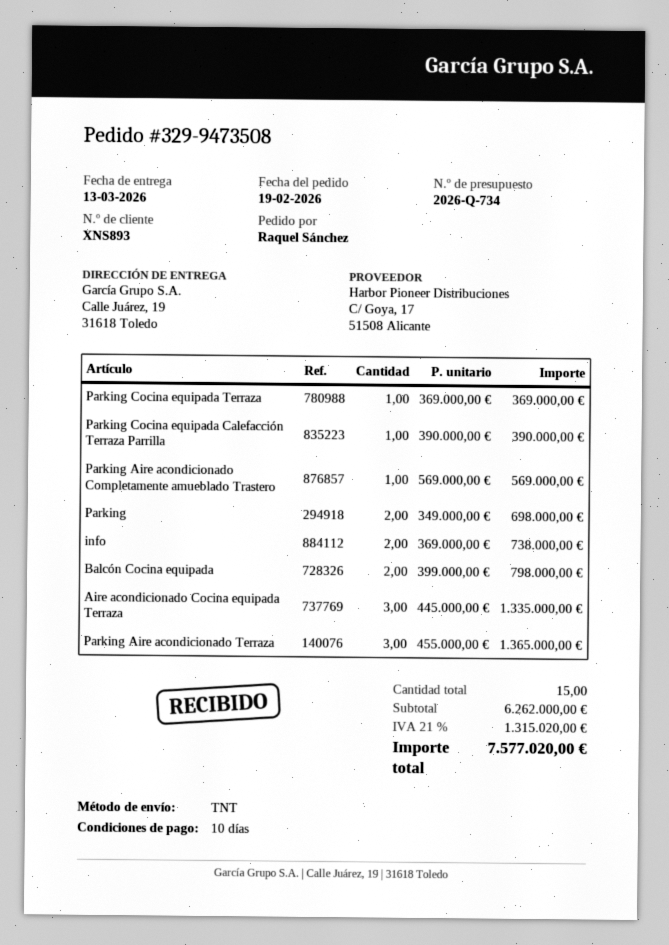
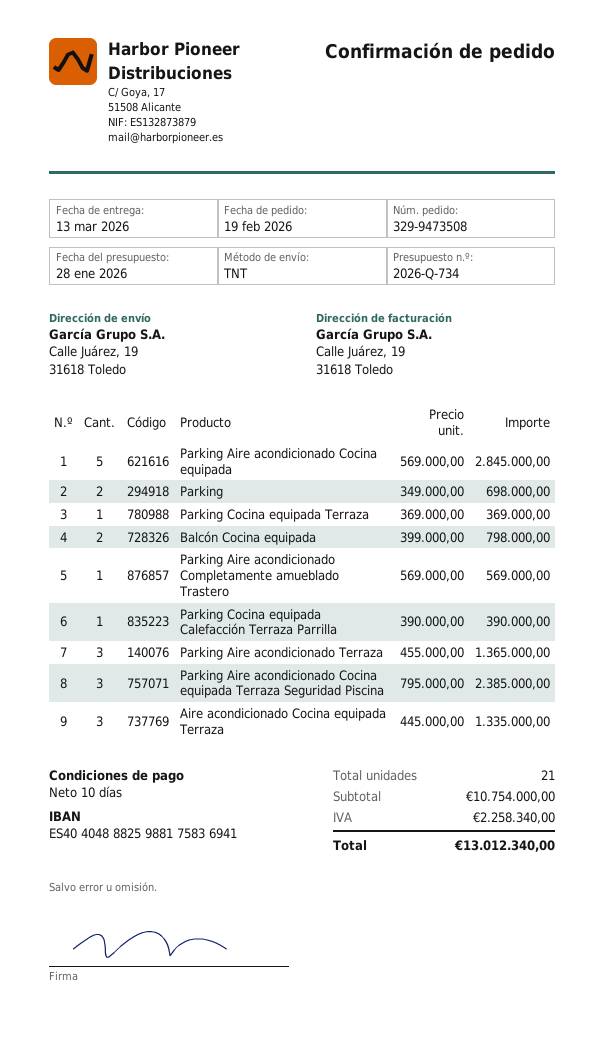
info: 2 x 369000.00 = 738000.00 -> none
Parking Aire acondicionado Cocina equipada: none -> 5 x 569000.00 = 2845000.00
Parking Aire acondicionado Cocina equipada Terraza Seguridad Piscina: none -> 3 x 795000.00 = 2385000.00
total quantity: 15 -> 21
subtotal: 6262000.00 -> 10754000.00
tax: 1315020.00 -> 2258340.00
total: 7577020.00 -> 13012340.00

